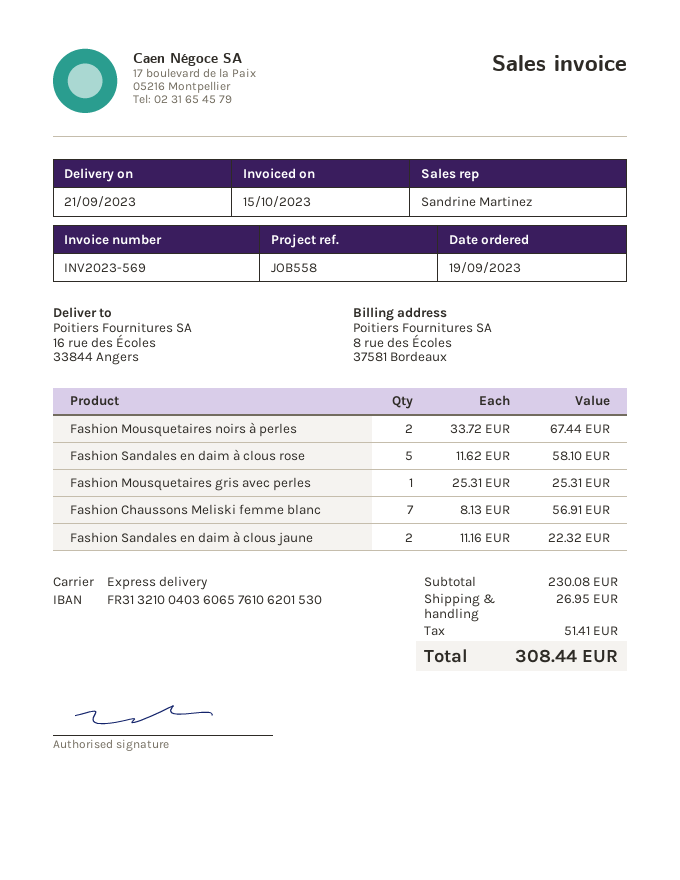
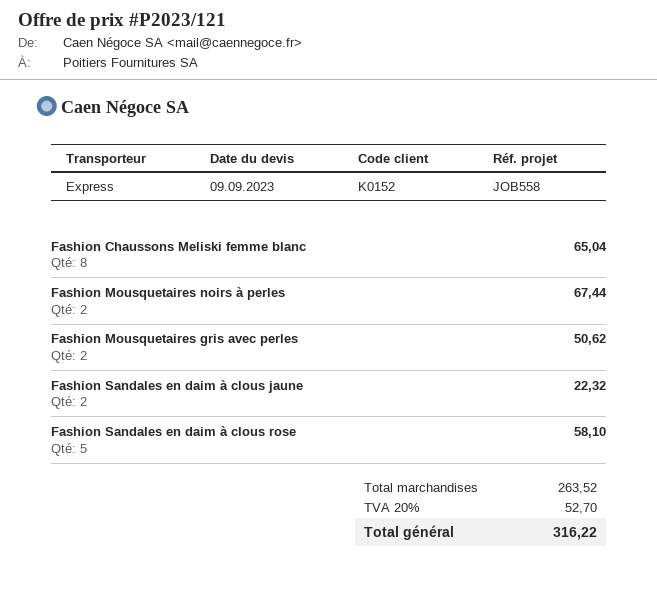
Fashion Mousquetaires gris avec perles: 1 for 25.31 -> 2 for 50.62
Fashion Chaussons Meliski femme blanc: 7 for 56.91 -> 8 for 65.04
subtotal: 230.08 -> 263.52
shipping: 26.95 -> none
tax: 51.41 -> 52.70
total: 308.44 -> 316.22

